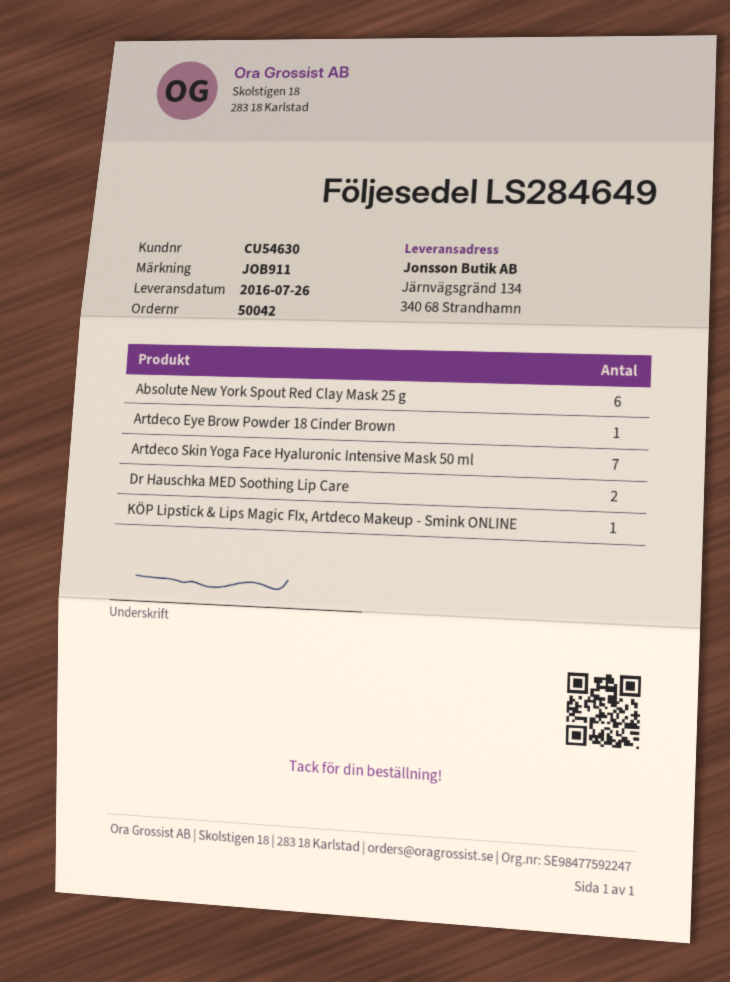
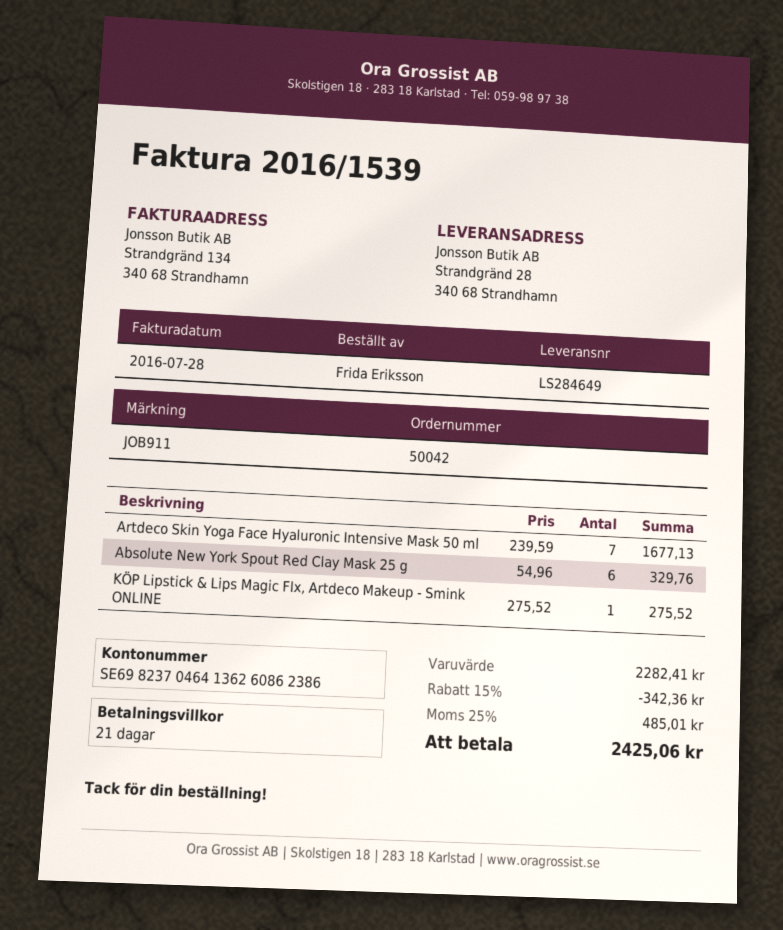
ship to: Järnvägsgränd 134, 340 68 Strandhamn -> Strandgränd 28, 340 68 Strandhamn
Artdeco Eye Brow Powder 18 Cinder Brown: 1 -> none
Dr Hauschka MED Soothing Lip Care: 2 -> none

